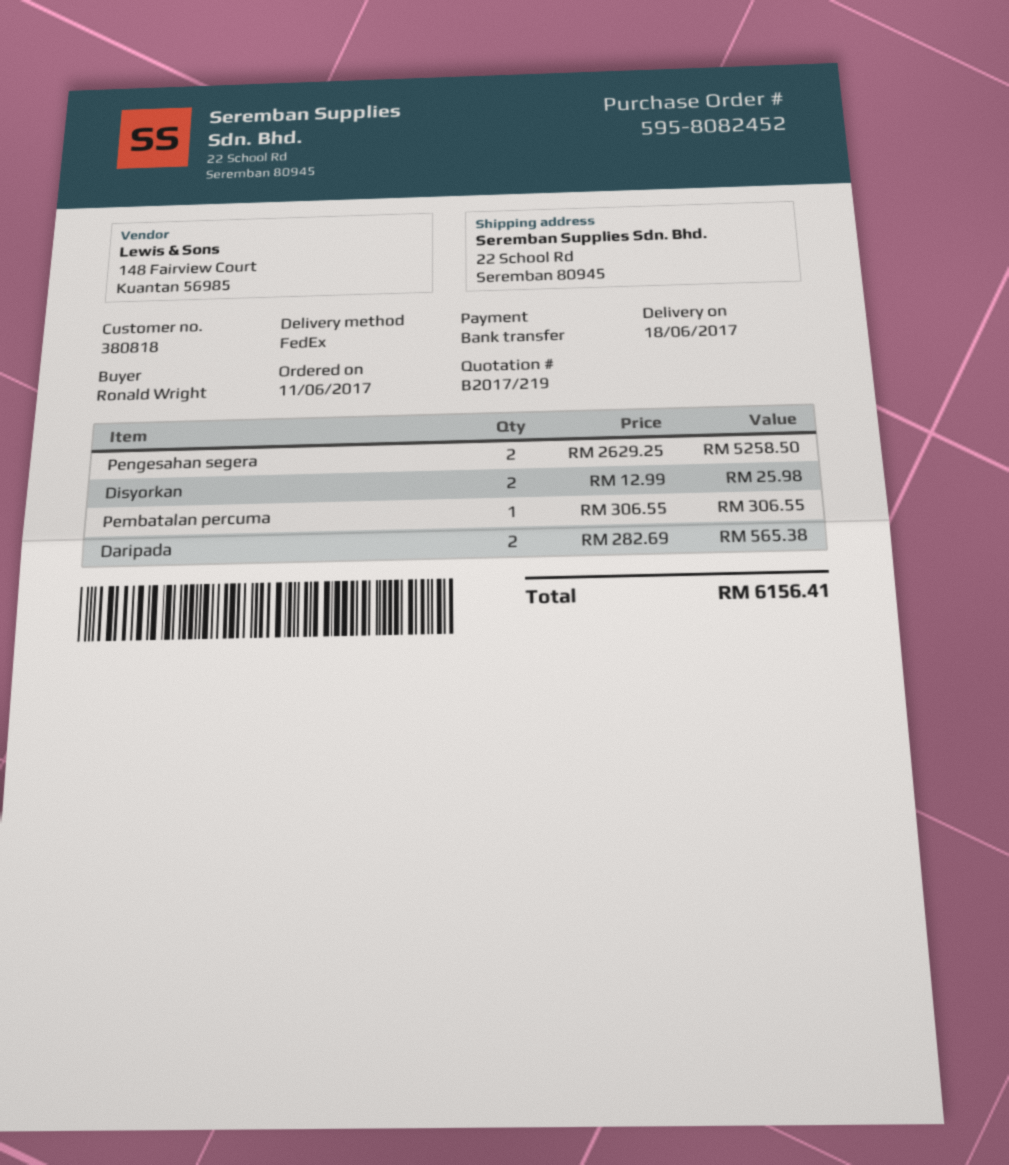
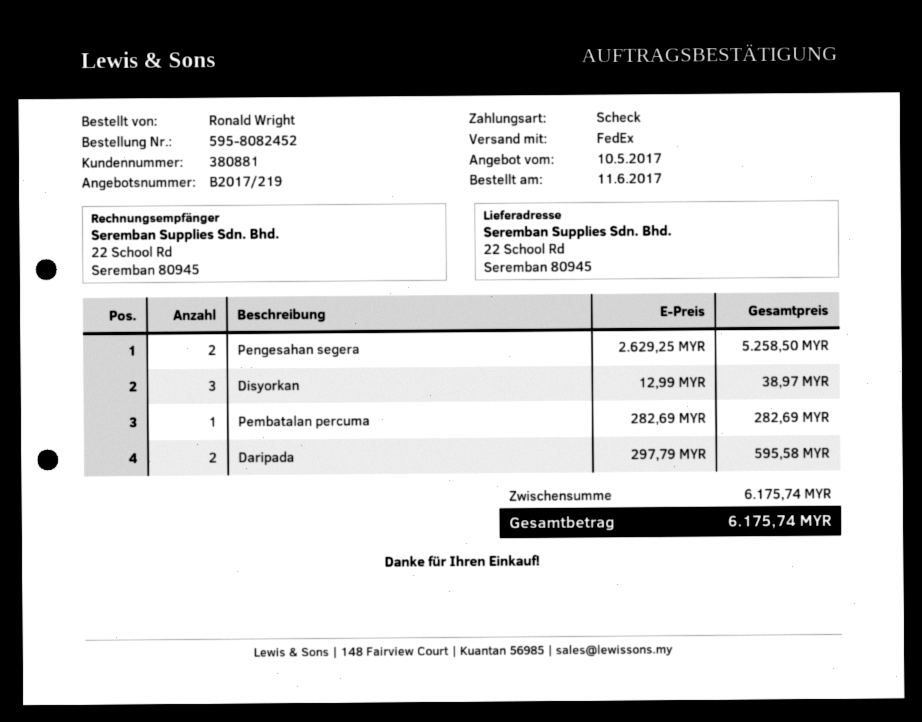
customer number: 380818 -> 380881
payment method: bank transfer -> cheque
Disyorkan: 2 x 12.99 = 25.98 -> 3 x 12.99 = 38.97
Pembatalan percuma: 1 x 306.55 = 306.55 -> 1 x 282.69 = 282.69
Daripada: 2 x 282.69 = 565.38 -> 2 x 297.79 = 595.58
total: 6156.41 -> 6175.74

